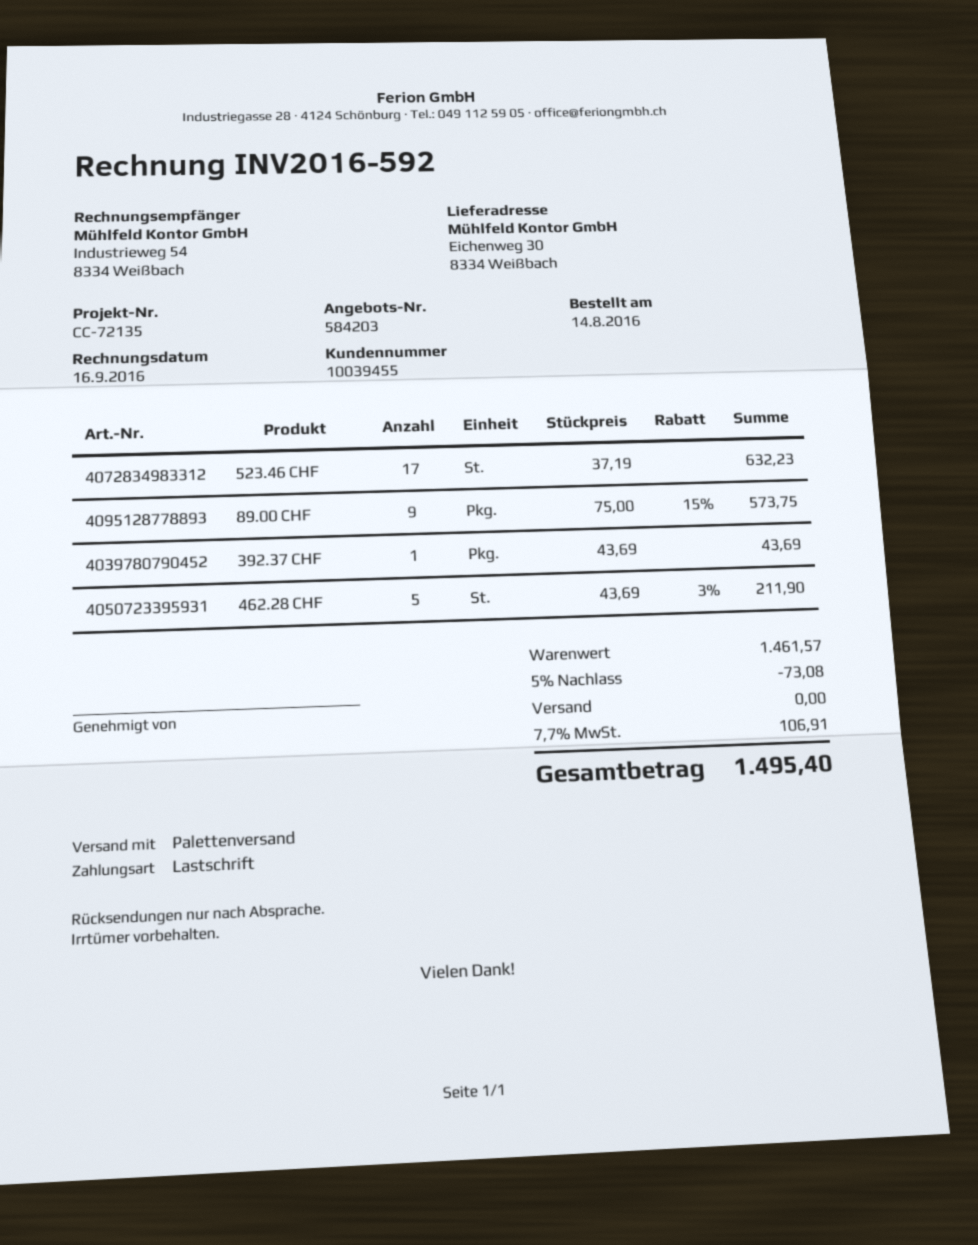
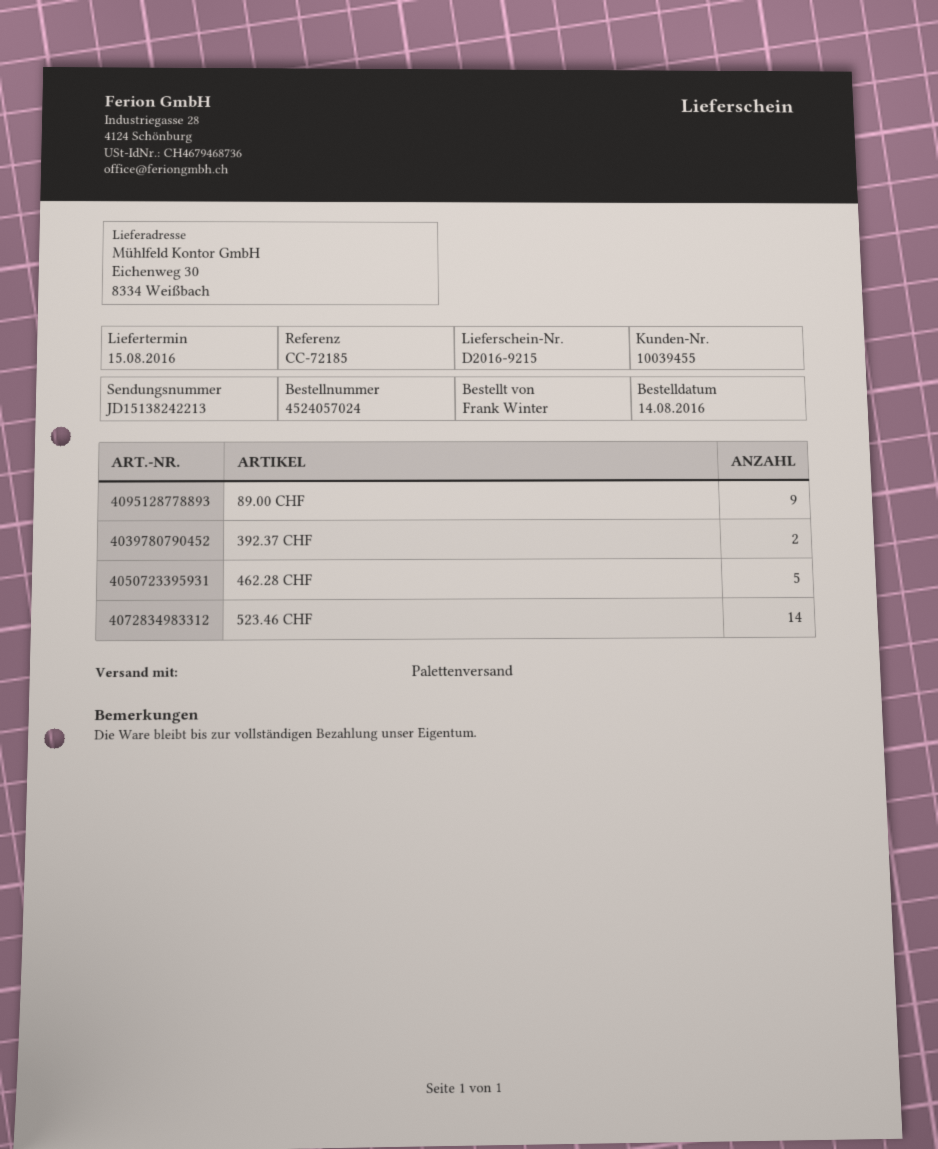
reference: CC-72135 -> CC-72185
523.46 CHF: 17 -> 14
392.37 CHF: 1 -> 2

